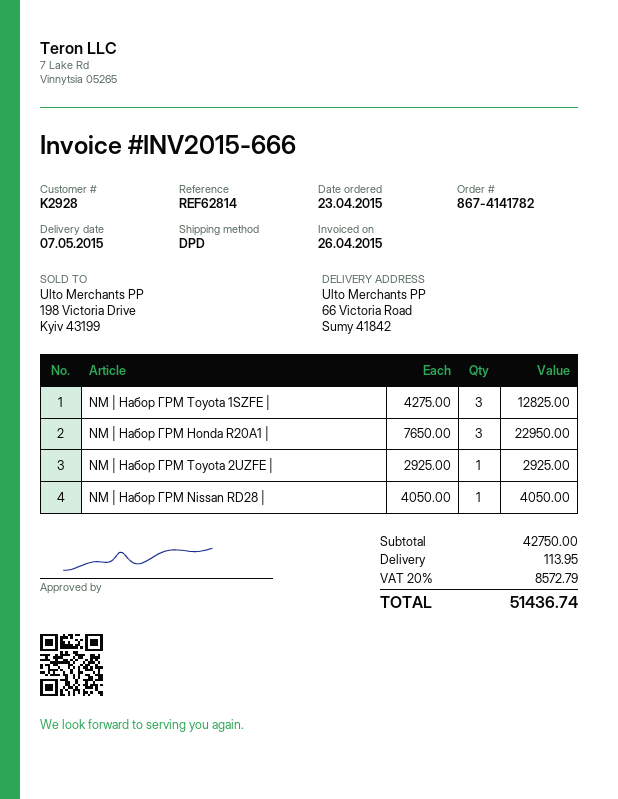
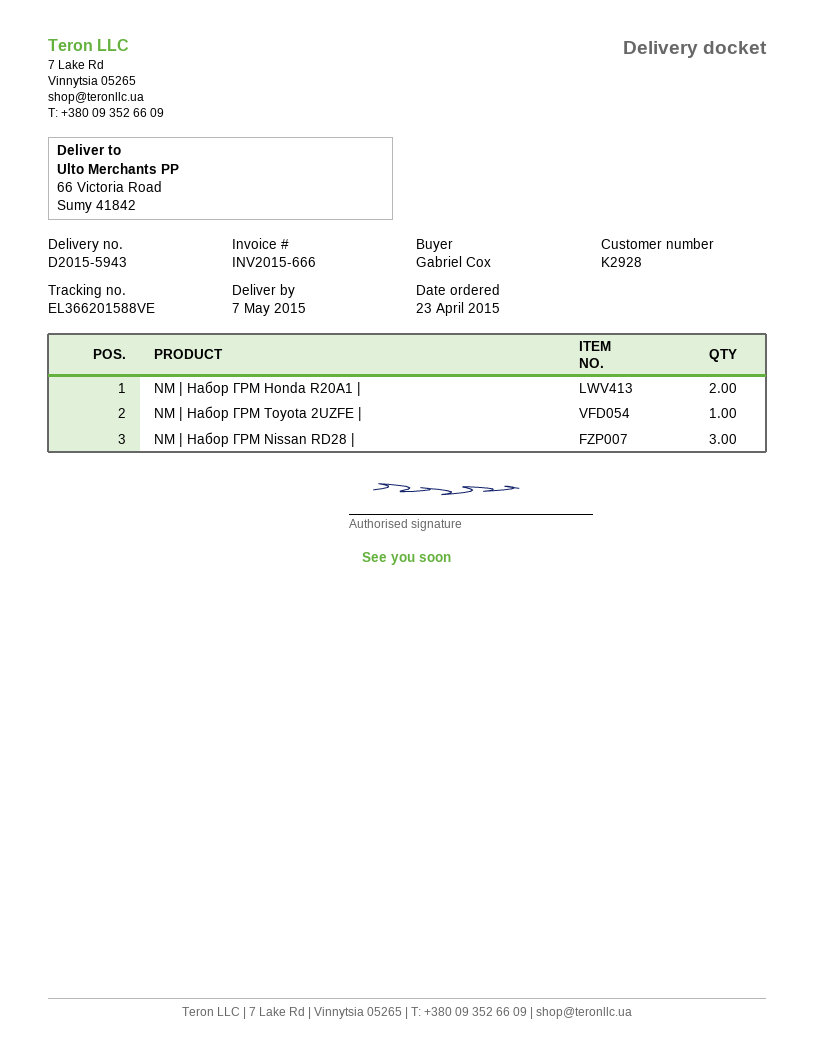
NM | Набор ГРМ Toyota 1SZFE |: 3 -> none
NM | Набор ГРМ Honda R20A1 |: 3 -> 2
NM | Набор ГРМ Nissan RD28 |: 1 -> 3

